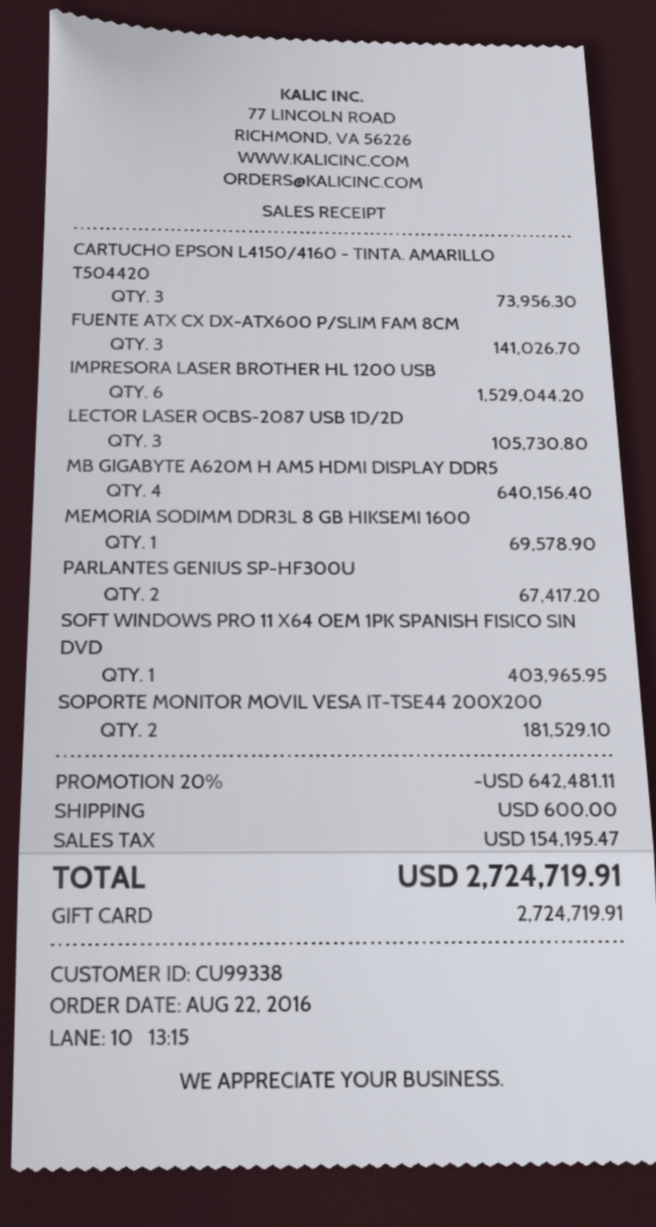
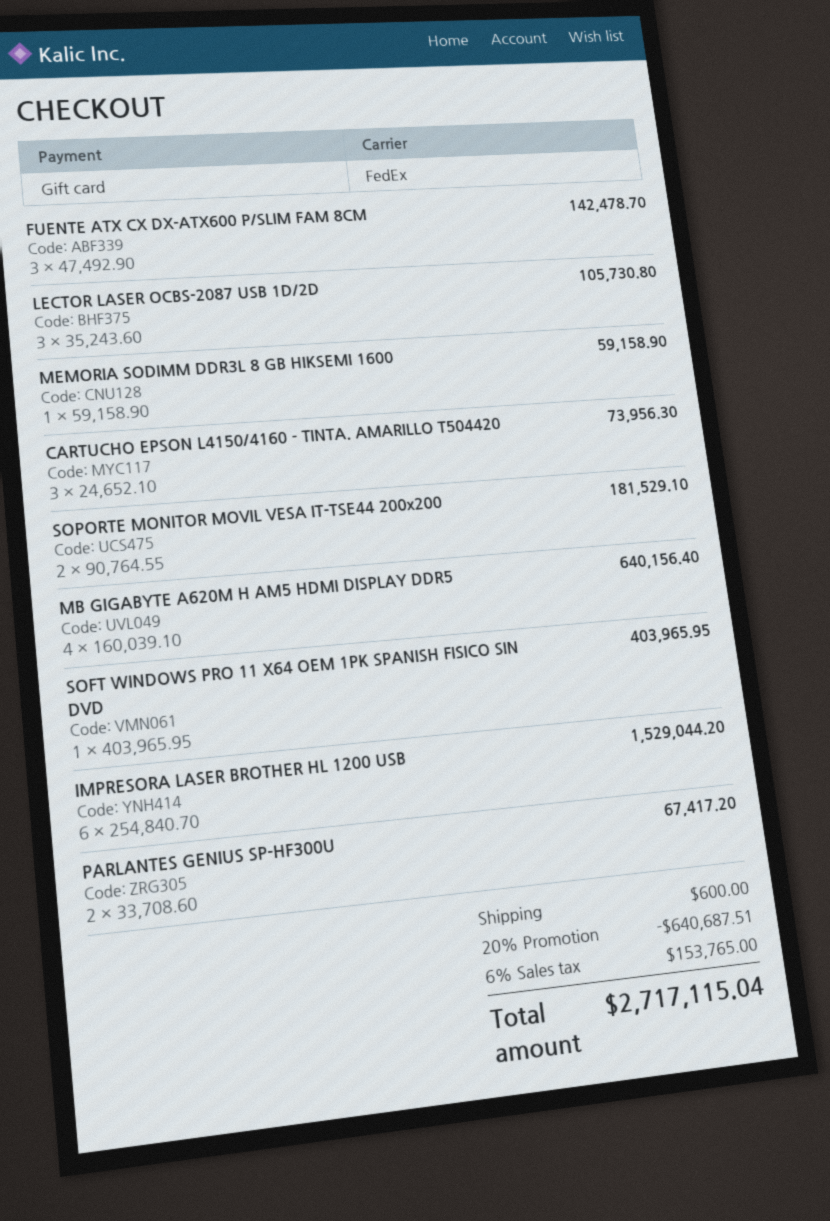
FUENTE ATX CX DX-ATX600 P/SLIM FAM 8CM: 3 for 141026.70 -> 3 for 142478.70
MEMORIA SODIMM DDR3L 8 GB HIKSEMI 1600: 1 for 69578.90 -> 1 for 59158.90
discount: 20% = 642481.11 -> 20% = 640687.51
tax: 154195.47 -> 153765.00
total: 2724719.91 -> 2717115.04

